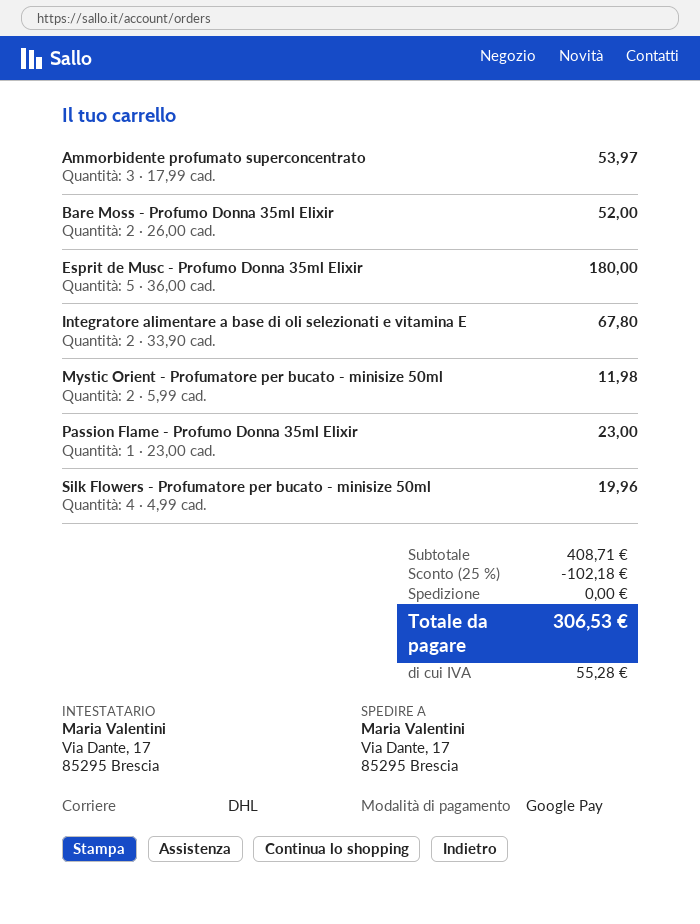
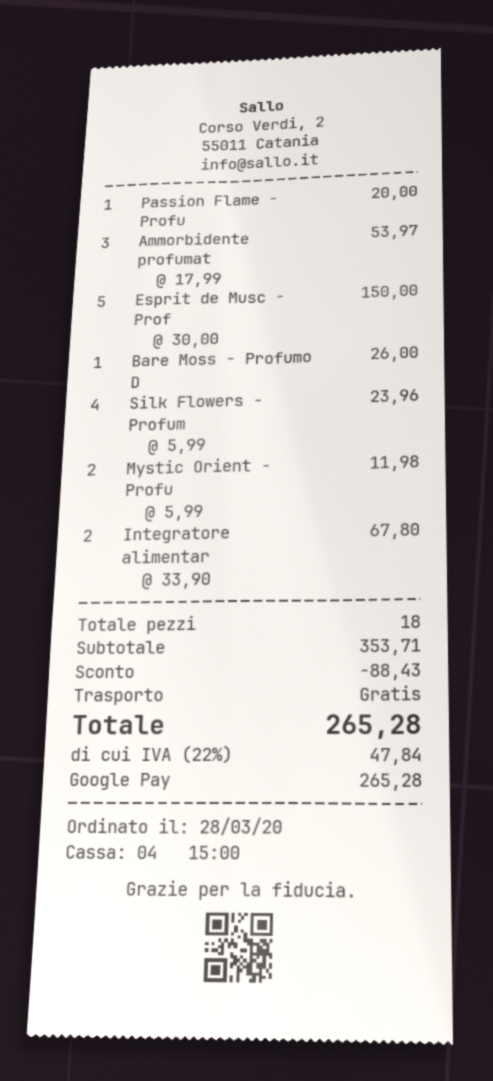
Bare Moss - Profumo Donna 35ml Elixir: 2 x 26.00 = 52.00 -> 1 x 26.00 = 26.00
Esprit de Musc - Profumo Donna 35ml Elixir: 5 x 36.00 = 180.00 -> 5 x 30.00 = 150.00
Passion Flame - Profumo Donna 35ml Elixir: 1 x 23.00 = 23.00 -> 1 x 20.00 = 20.00
Silk Flowers - Profumatore per bucato - minisize 50ml: 4 x 4.99 = 19.96 -> 4 x 5.99 = 23.96
subtotal: 408.71 -> 353.71
discount: 102.18 -> 88.43
tax: 55.28 -> 47.84
total: 306.53 -> 265.28

